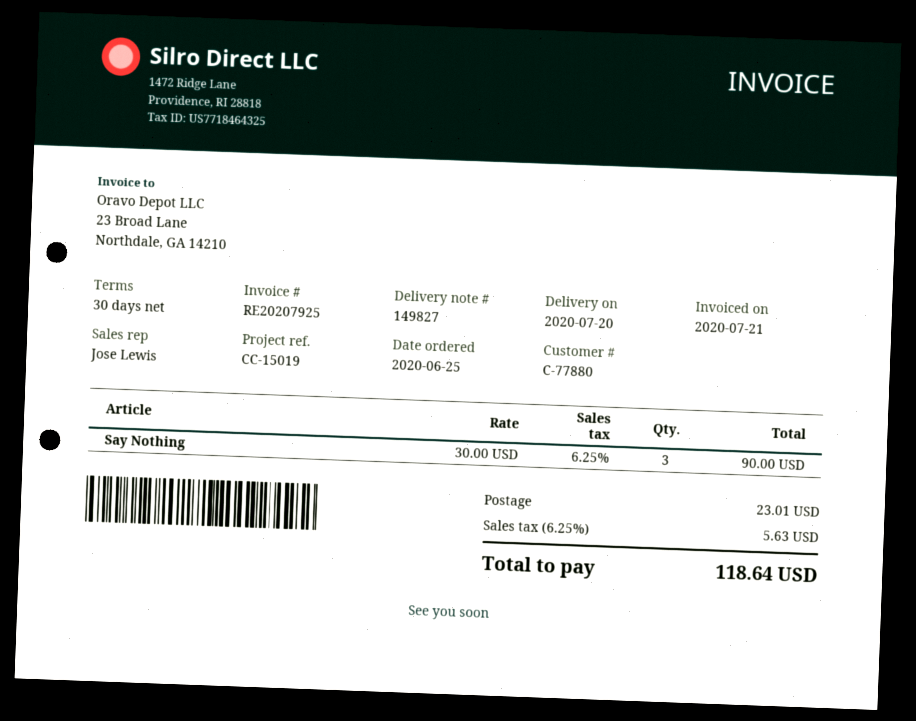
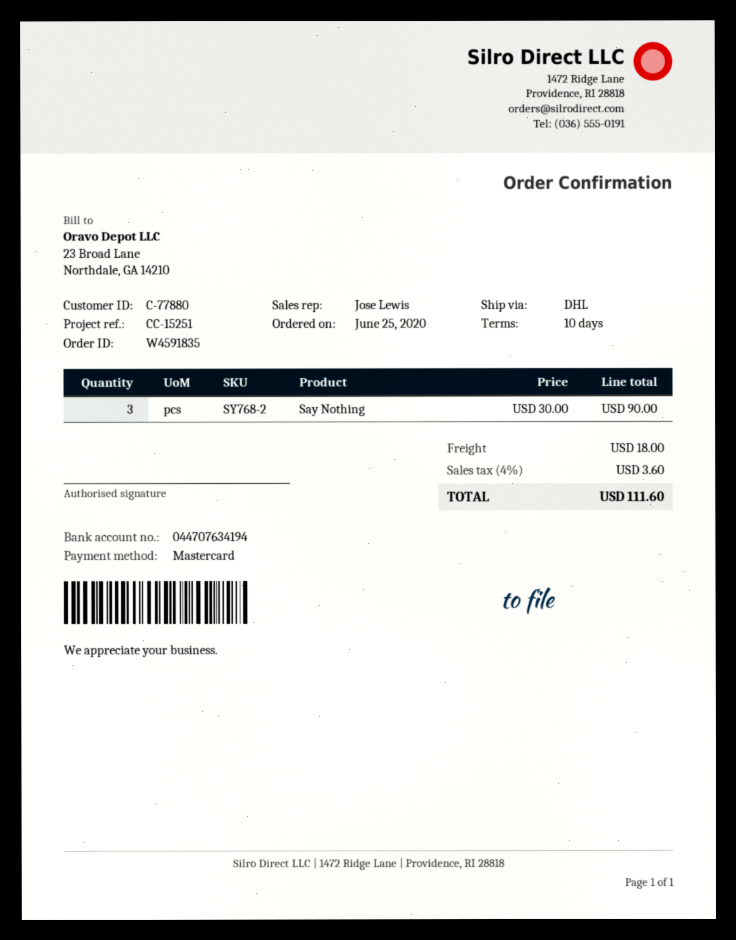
payment terms: 30 days -> 10 days
reference: CC-15019 -> CC-15251
shipping: 23.01 -> 18.00
tax: 6.25% = 5.63 -> 4% = 3.60
total: 118.64 -> 111.60

